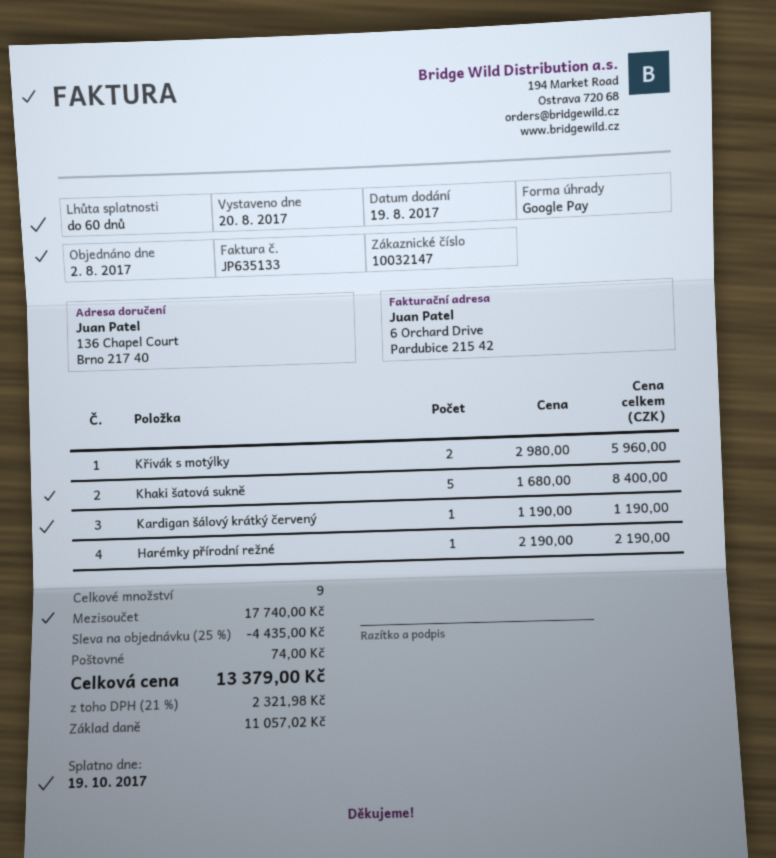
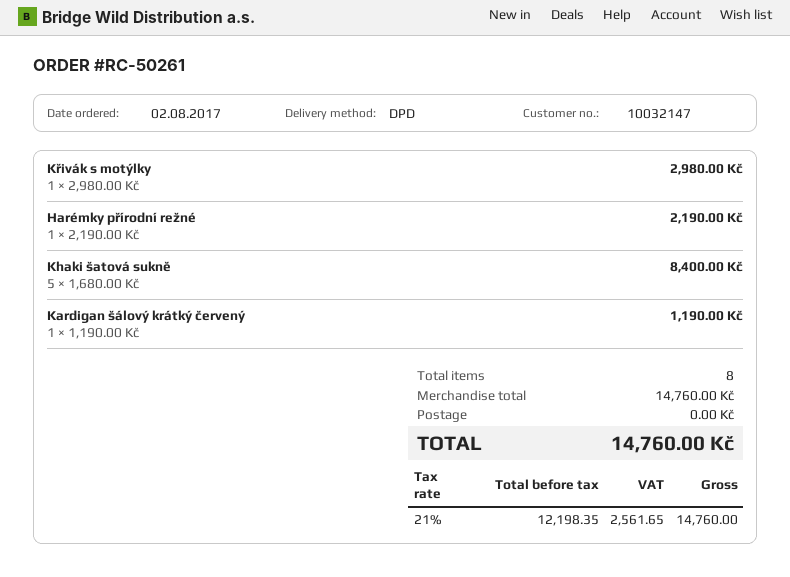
Křivák s motýlky: 2 x 2980.00 = 5960.00 -> 1 x 2980.00 = 2980.00
total quantity: 9 -> 8
subtotal: 17740.00 -> 14760.00
discount: 25% = 4435.00 -> none
shipping: 74.00 -> 0.00
net: 11057.02 -> 12198.35
tax: 21% = 2321.98 -> 21% = 2561.65
total: 13379.00 -> 14760.00

